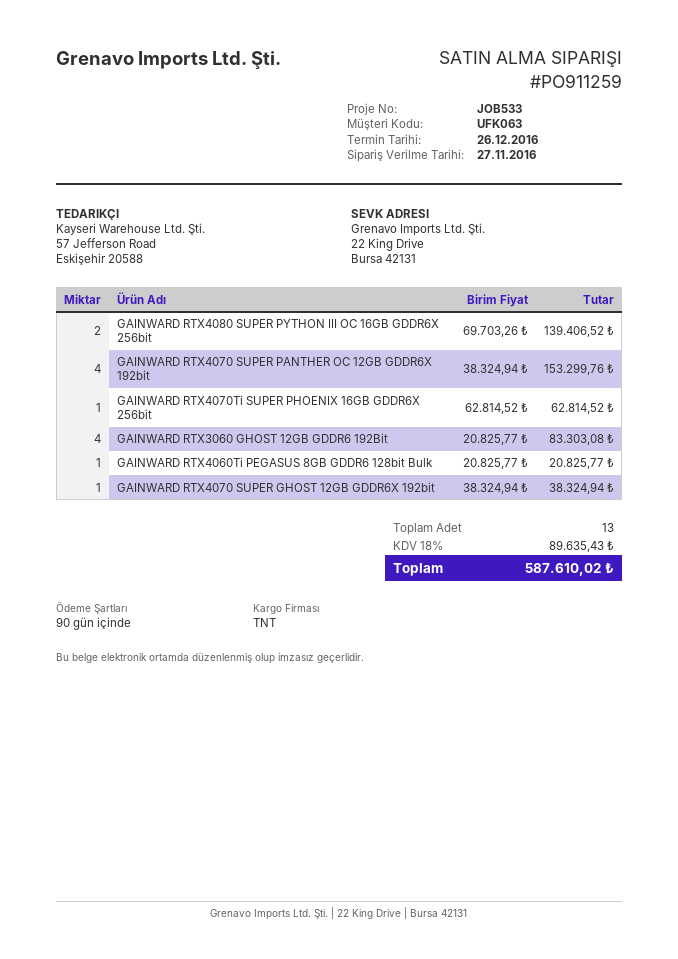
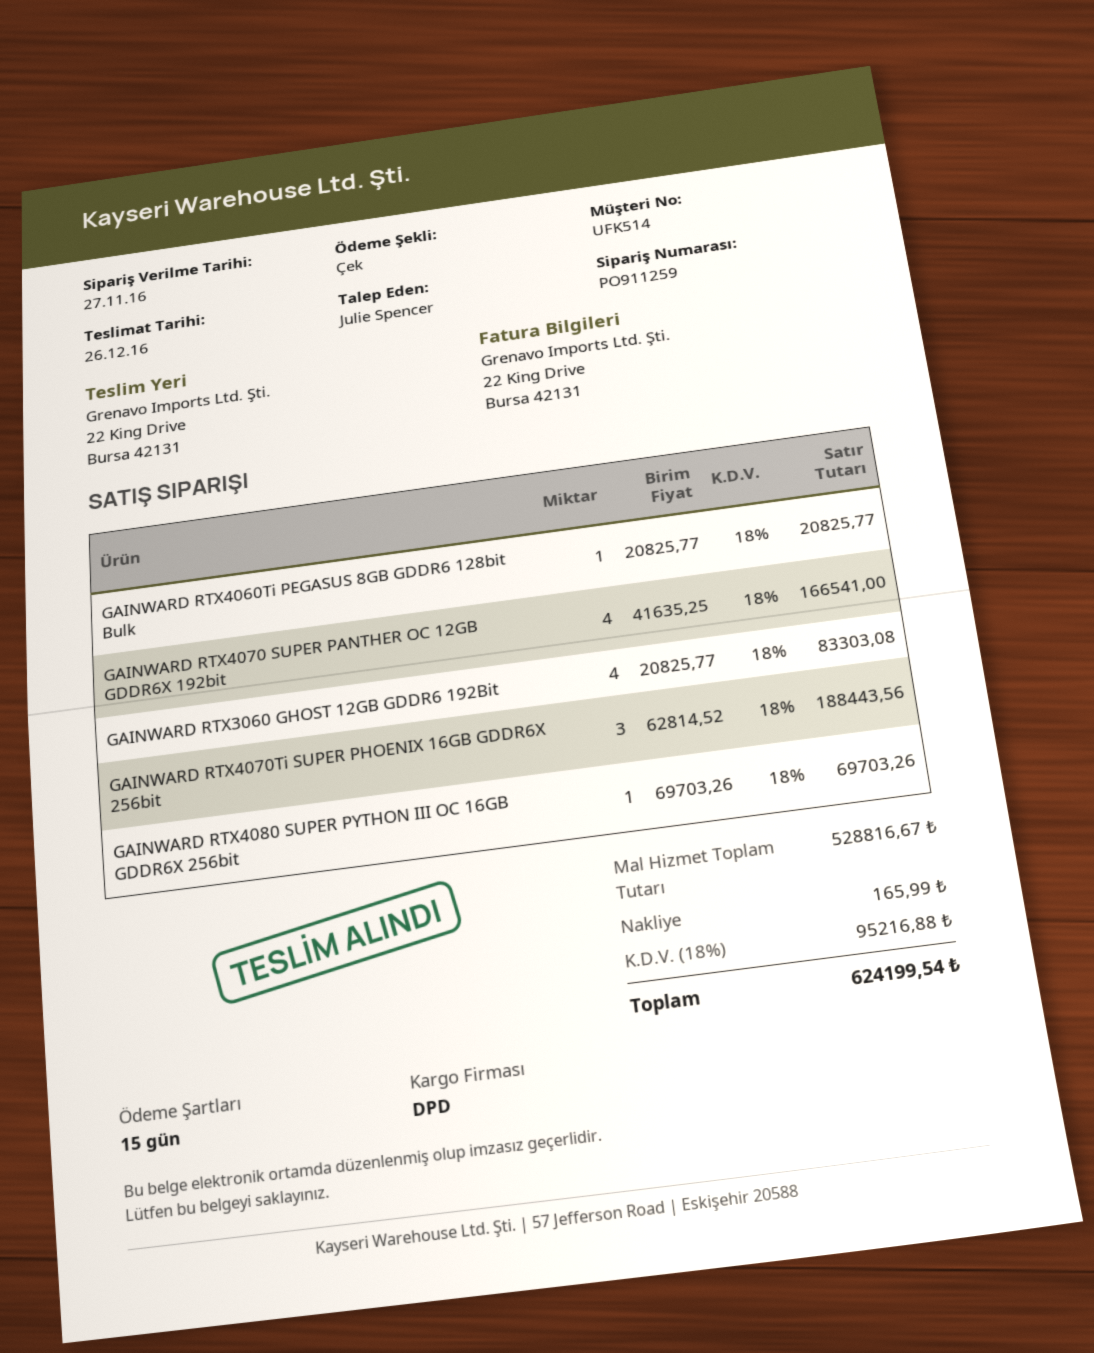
payment terms: 90 days -> 15 days
customer number: UFK063 -> UFK514
shipping method: TNT -> DPD
GAINWARD RTX4080 SUPER PYTHON III OC 16GB GDDR6X 256bit: 2 x 69703.26 = 139406.52 -> 1 x 69703.26 = 69703.26
GAINWARD RTX4070 SUPER PANTHER OC 12GB GDDR6X 192bit: 4 x 38324.94 = 153299.76 -> 4 x 41635.25 = 166541.00
GAINWARD RTX4070Ti SUPER PHOENIX 16GB GDDR6X 256bit: 1 x 62814.52 = 62814.52 -> 3 x 62814.52 = 188443.56
GAINWARD RTX4070 SUPER GHOST 12GB GDDR6X 192bit: 1 x 38324.94 = 38324.94 -> none
shipping: none -> 165.99
tax: 18% = 89635.43 -> 18% = 95216.88
total: 587610.02 -> 624199.54

